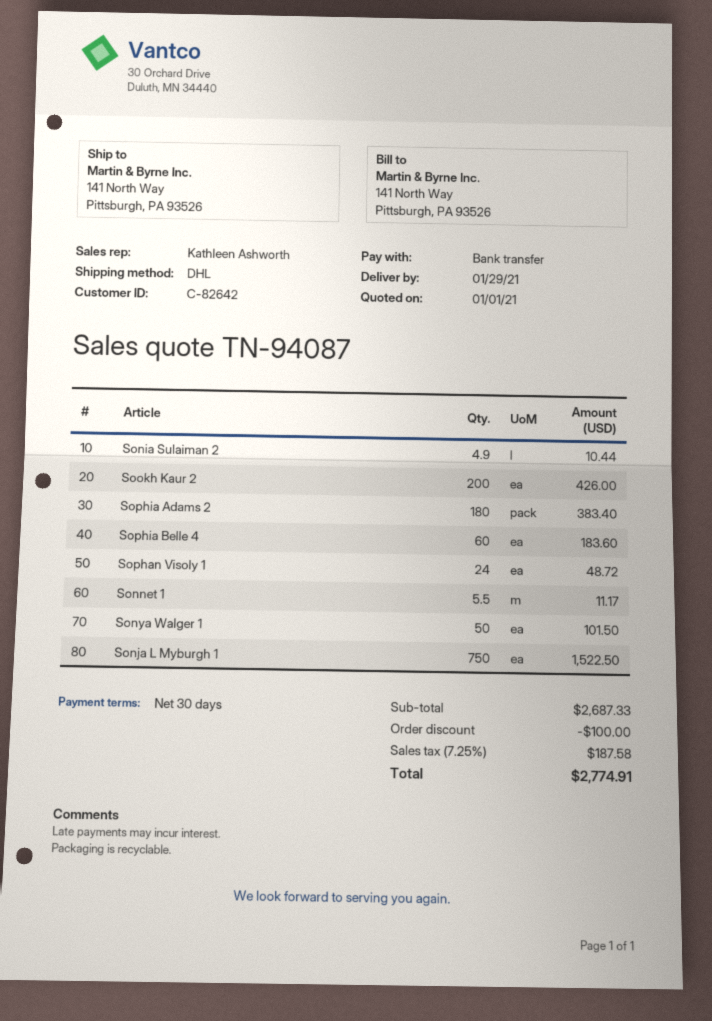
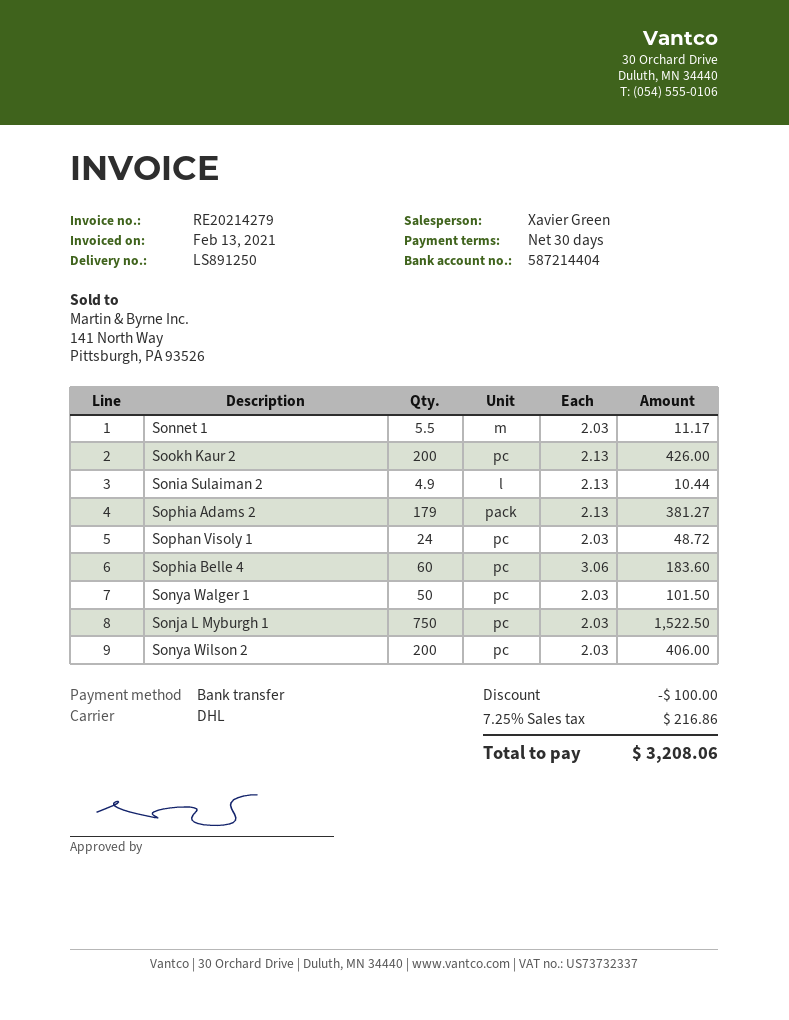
sales rep: Kathleen Ashworth -> Xavier Green
Sophia Adams 2: 180 for 383.40 -> 179 for 381.27
Sonya Wilson 2: none -> 200 for 406.00
tax: 7.25% = 187.58 -> 7.25% = 216.86
total: 2774.91 -> 3208.06

